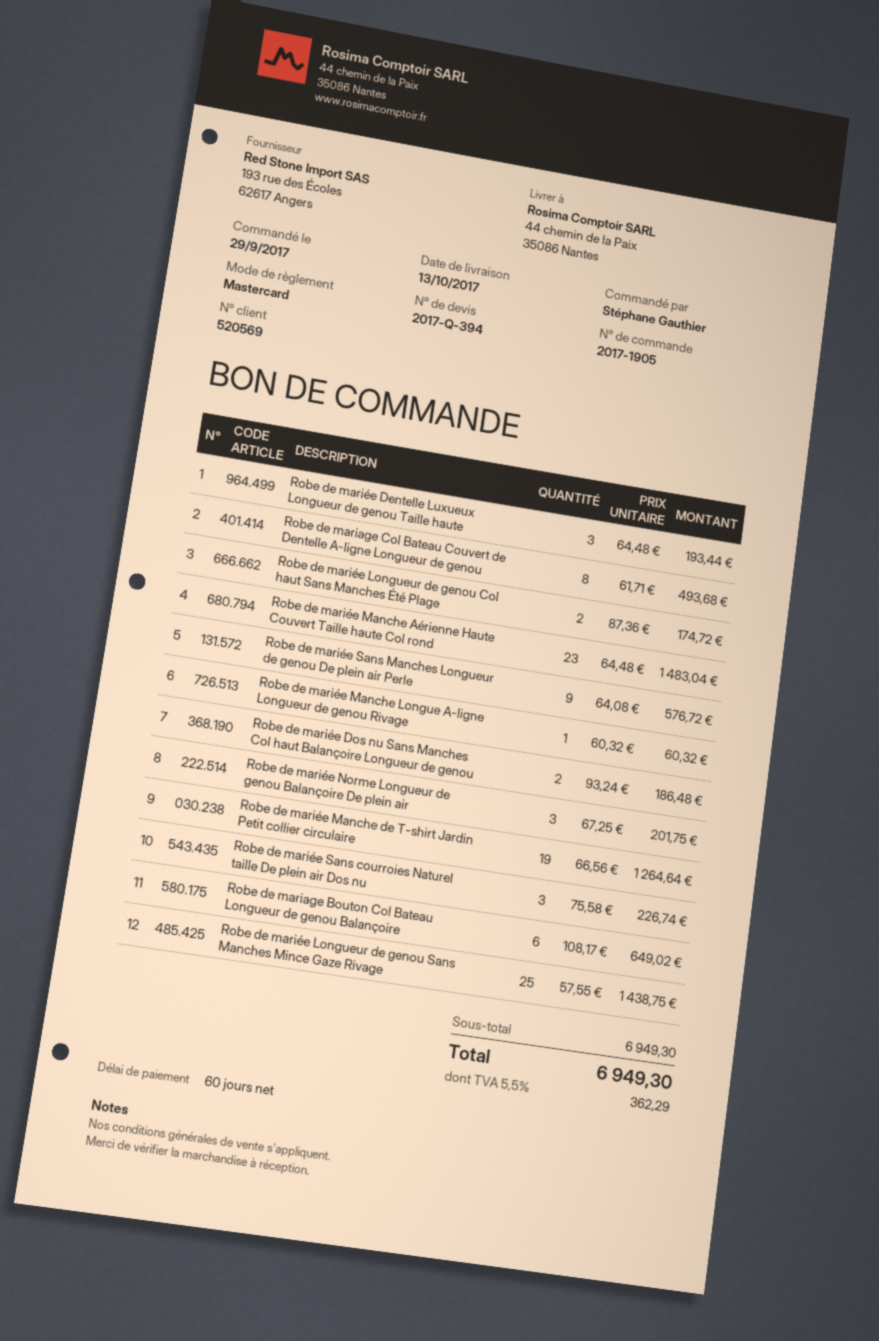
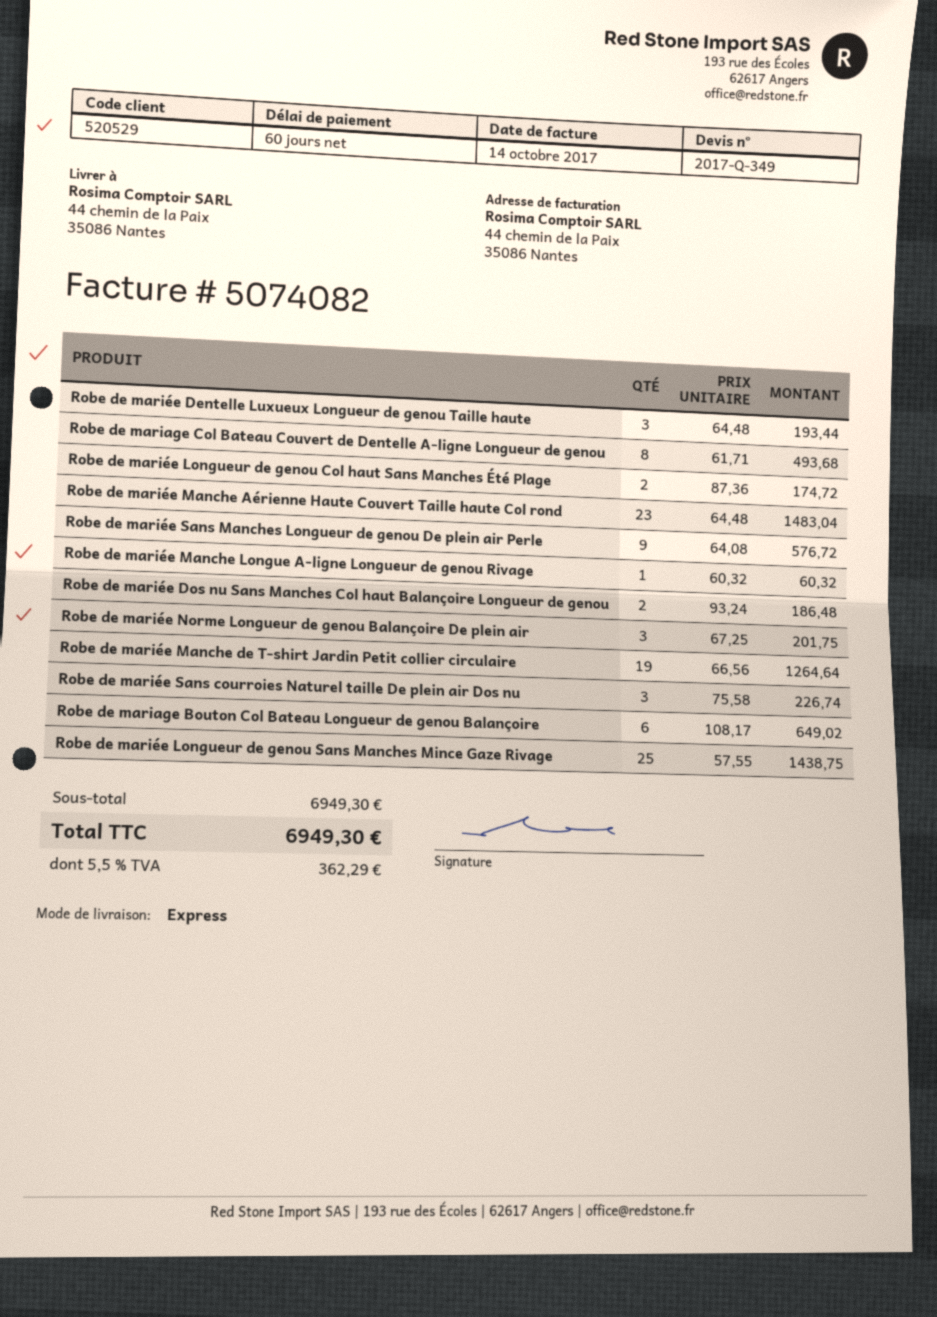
quote number: 2017-Q-394 -> 2017-Q-349
customer number: 520569 -> 520529

